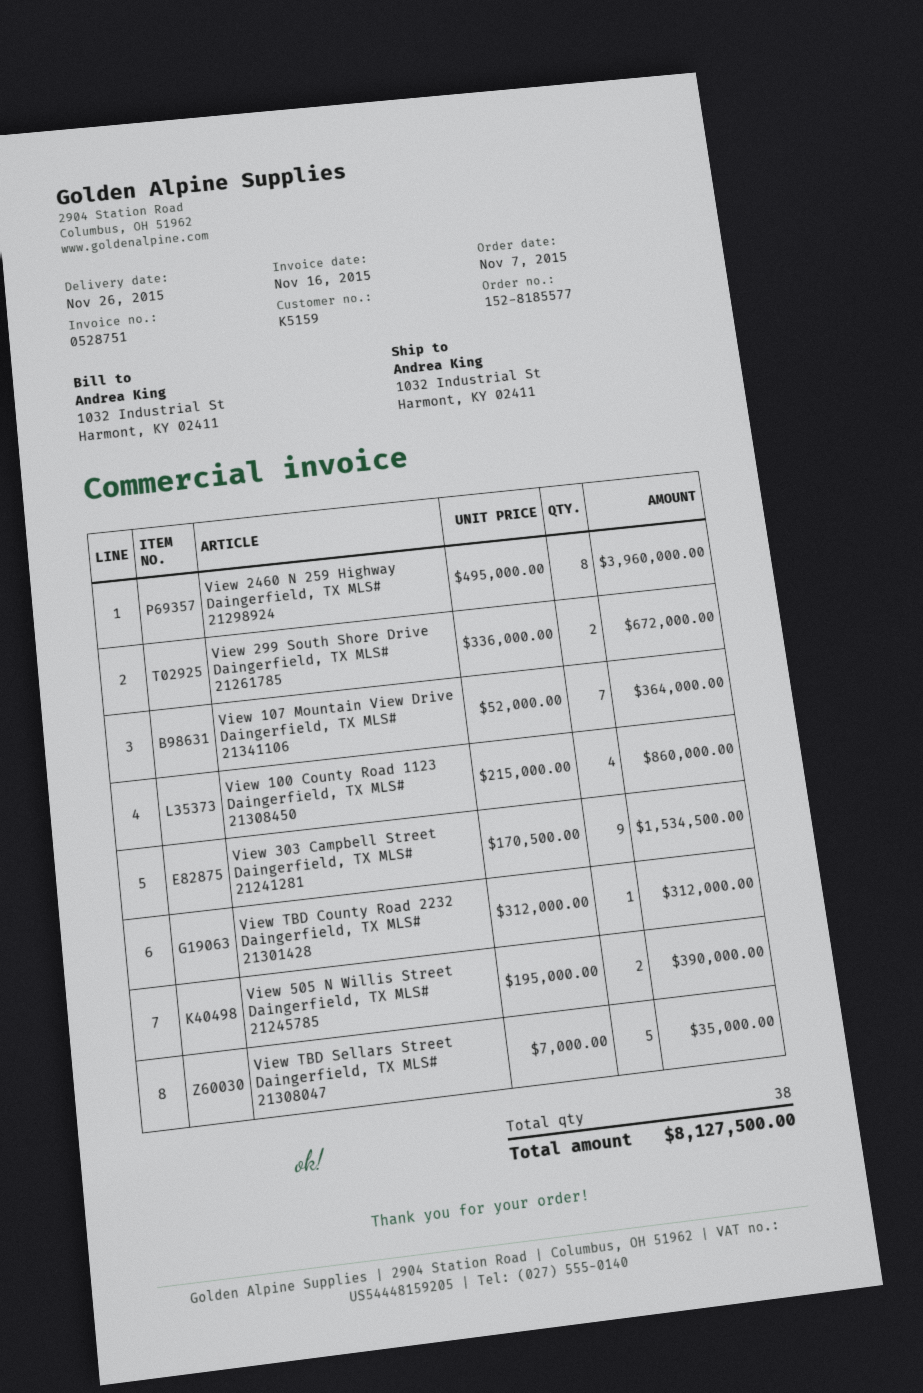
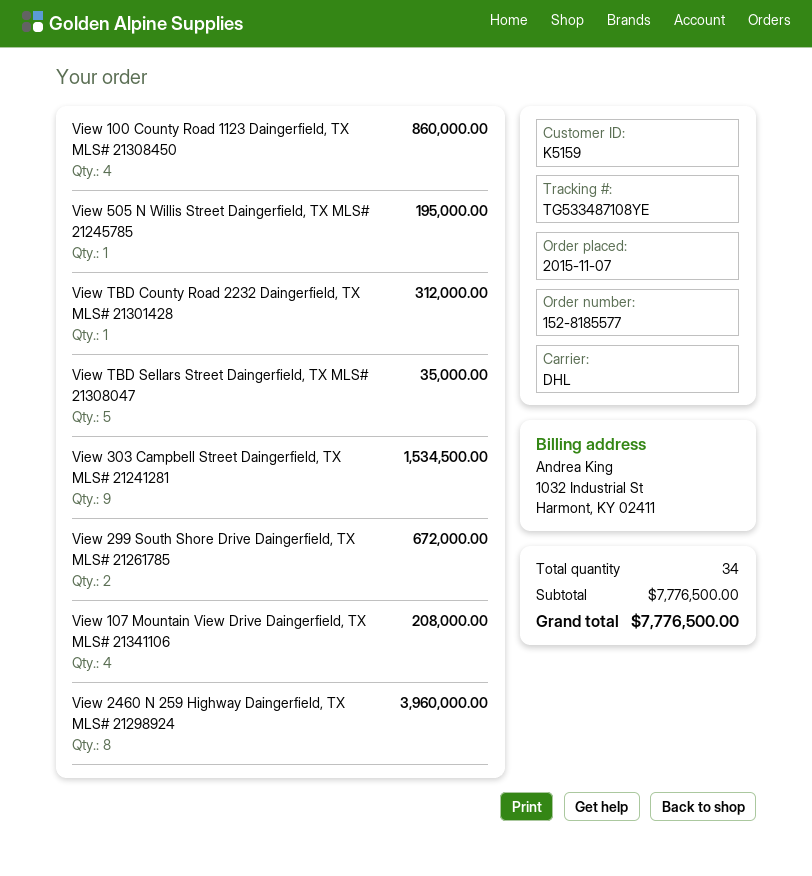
View 107 Mountain View Drive Daingerfield, TX MLS# 21341106: 7 for 364000.00 -> 4 for 208000.00
View 505 N Willis Street Daingerfield, TX MLS# 21245785: 2 for 390000.00 -> 1 for 195000.00
total quantity: 38 -> 34
total: 8127500.00 -> 7776500.00

